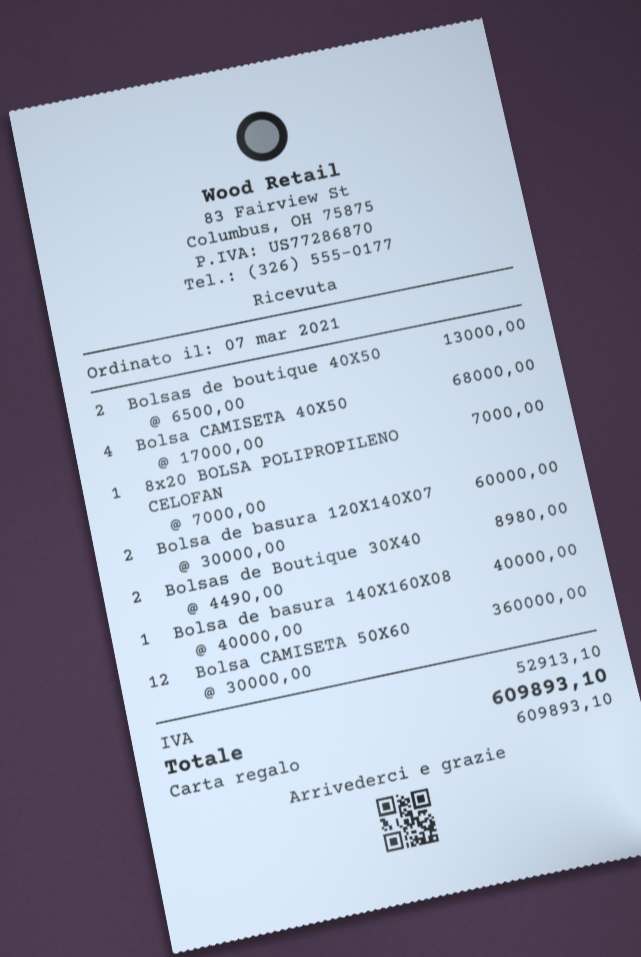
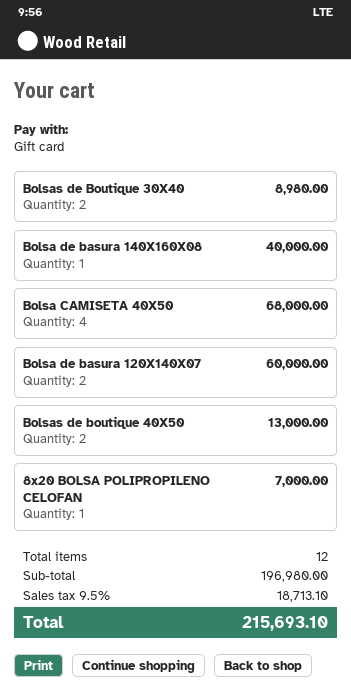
Bolsa CAMISETA 50X60: 12 for 360000.00 -> none
tax: 52913.10 -> 18713.10
total: 609893.10 -> 215693.10

